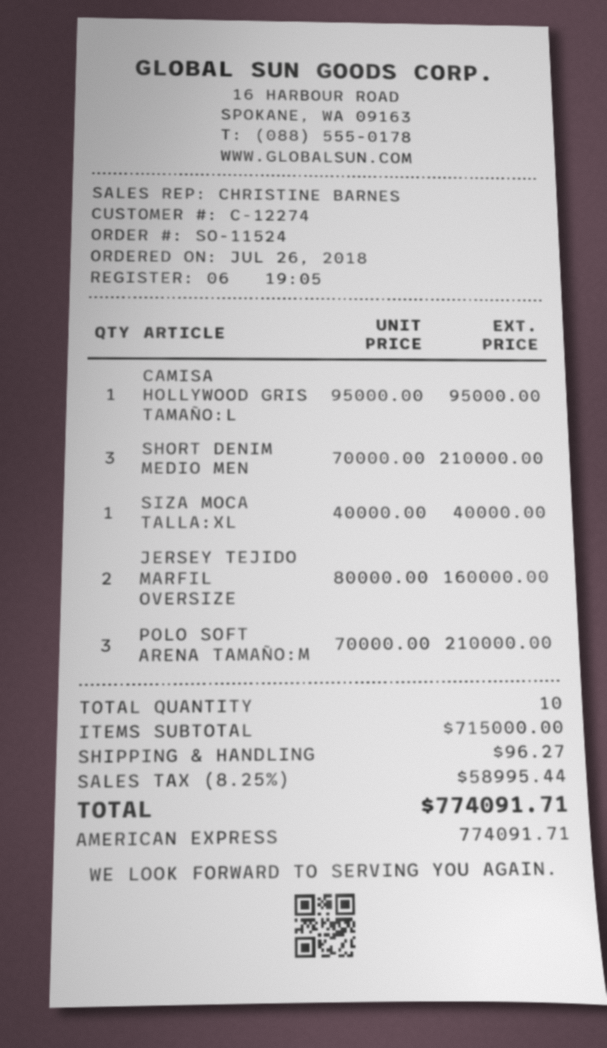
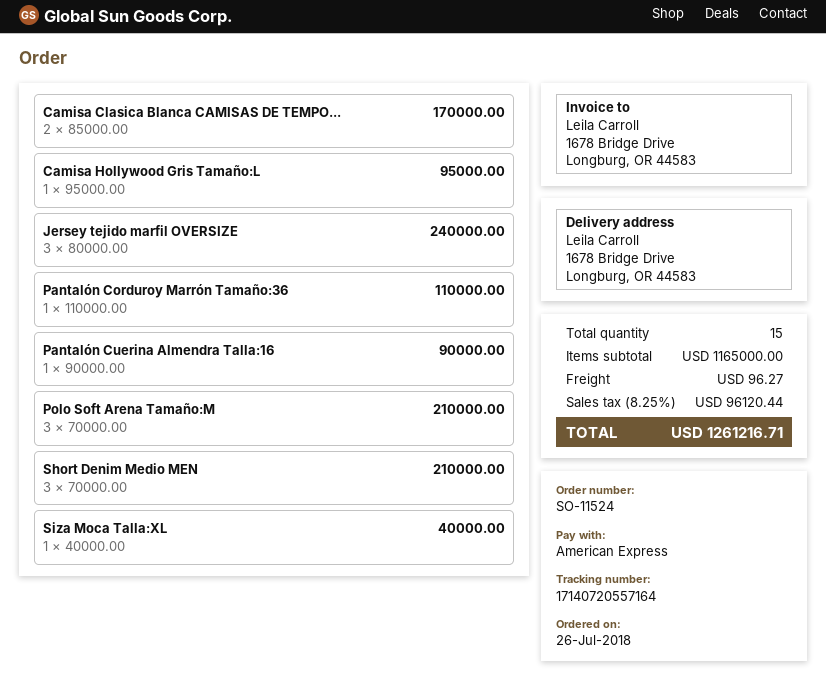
JERSEY TEJIDO MARFIL OVERSIZE: 2 x 80000.00 = 160000.00 -> 3 x 80000.00 = 240000.00
Camisa Clasica Blanca CAMISAS DE TEMPO...: none -> 2 x 85000.00 = 170000.00
Pantalón Corduroy Marrón Tamaño:36: none -> 1 x 110000.00 = 110000.00
Pantalón Cuerina Almendra Talla:16: none -> 1 x 90000.00 = 90000.00
total quantity: 10 -> 15
subtotal: 715000.00 -> 1165000.00
tax: 8.25% = 58995.44 -> 8.25% = 96120.44
total: 774091.71 -> 1261216.71

